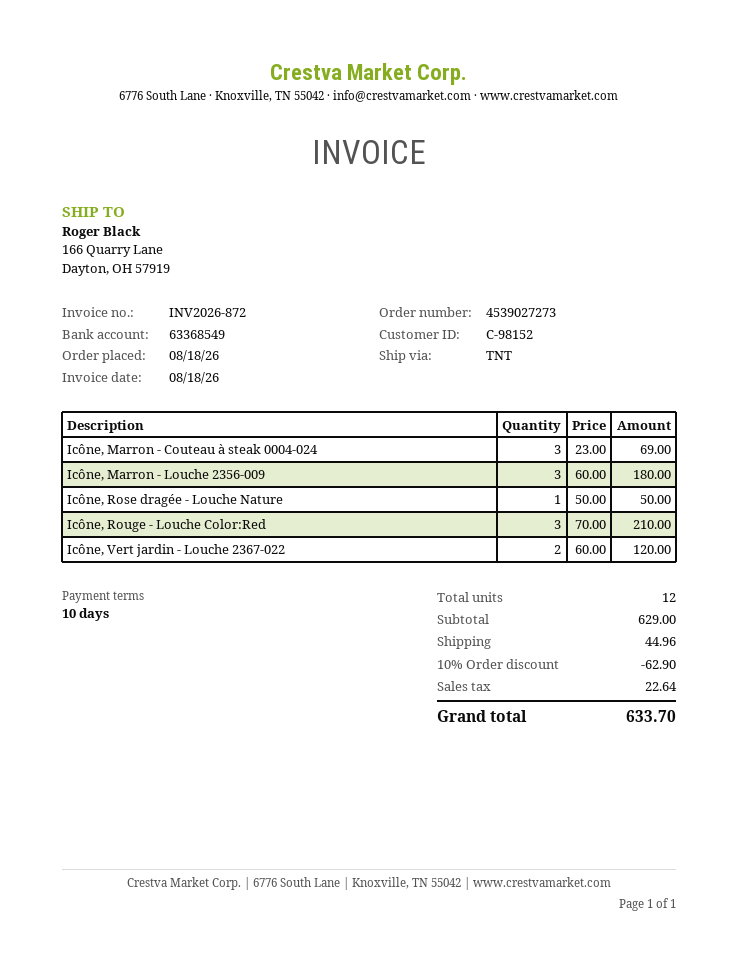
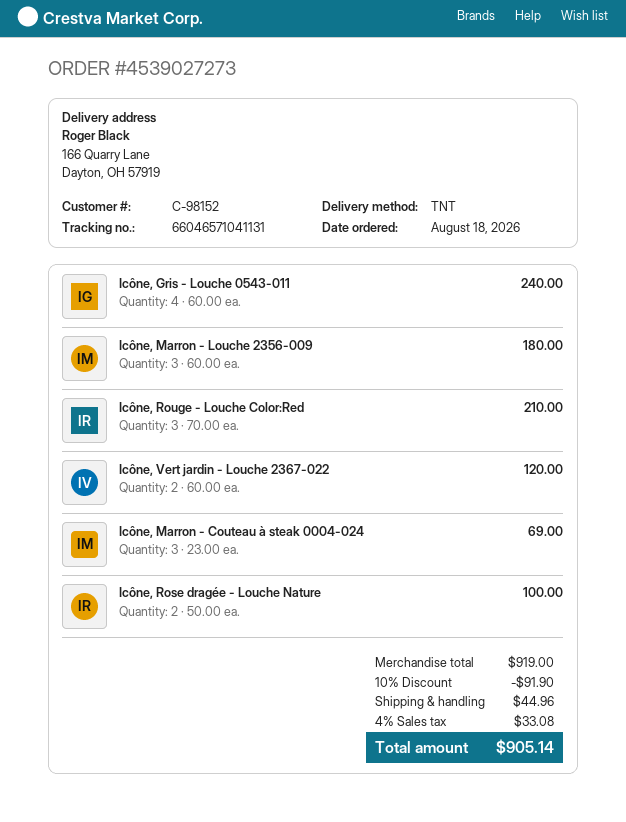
Icône, Rose dragée - Louche Nature: 1 x 50.00 = 50.00 -> 2 x 50.00 = 100.00
Icône, Gris - Louche 0543-011: none -> 4 x 60.00 = 240.00
subtotal: 629.00 -> 919.00
discount: 10% = 62.90 -> 10% = 91.90
tax: 22.64 -> 33.08
total: 633.70 -> 905.14

